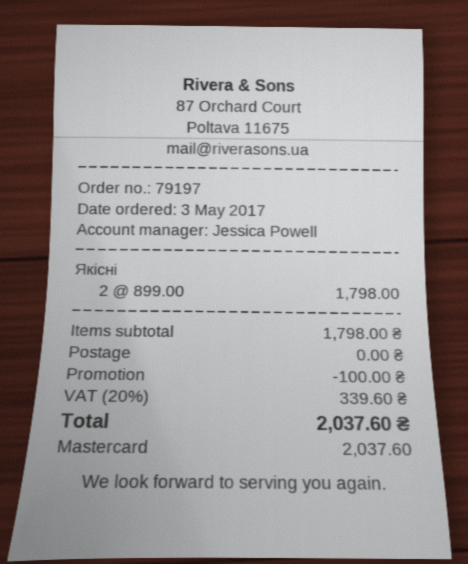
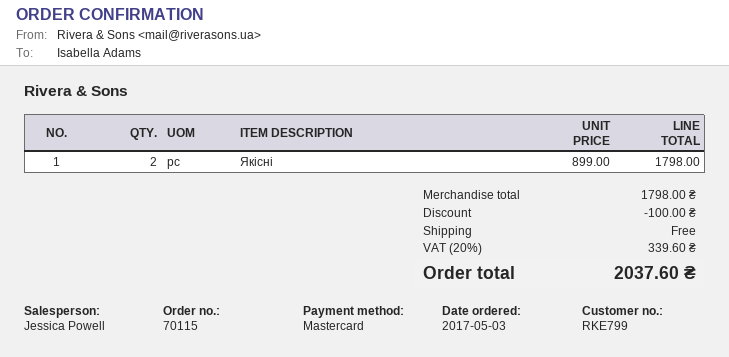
order number: 79197 -> 70115

